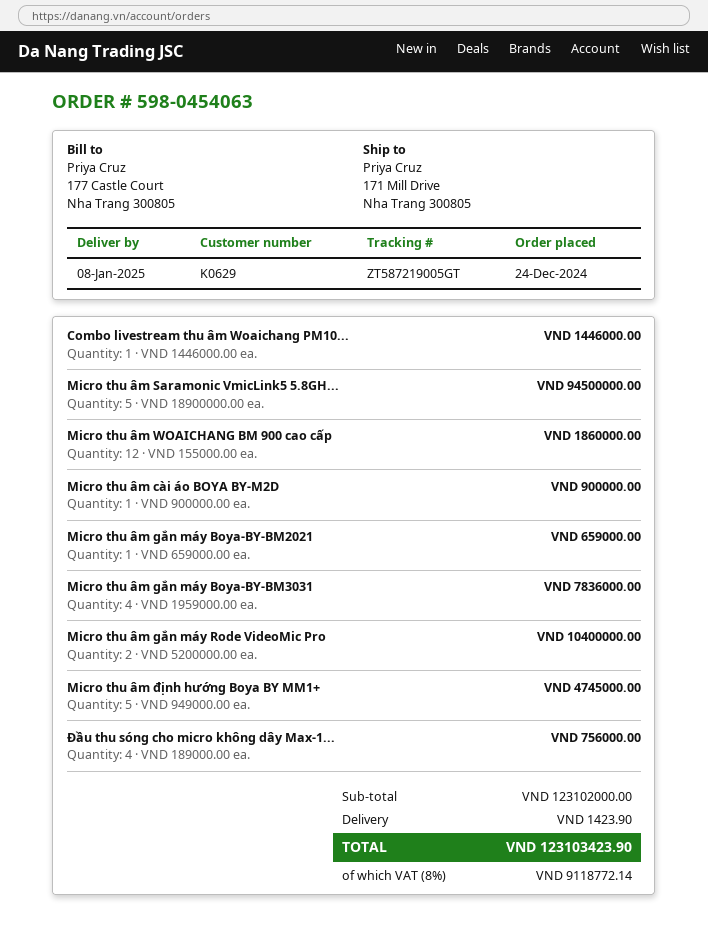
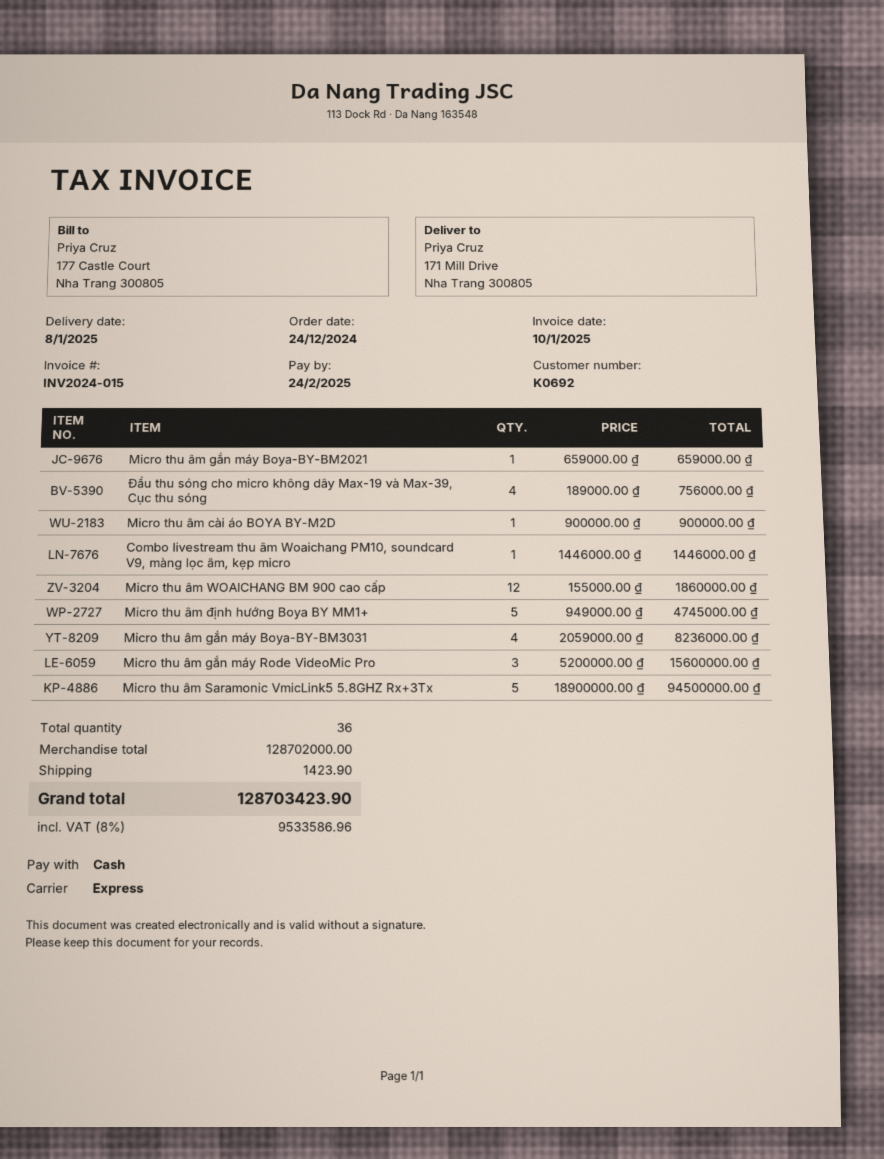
customer number: K0629 -> K0692
Micro thu âm gắn máy Boya-BY-BM3031: 4 x 1959000.00 = 7836000.00 -> 4 x 2059000.00 = 8236000.00
Micro thu âm gắn máy Rode VideoMic Pro: 2 x 5200000.00 = 10400000.00 -> 3 x 5200000.00 = 15600000.00
subtotal: 123102000.00 -> 128702000.00
tax: 8% = 9118772.14 -> 8% = 9533586.96
total: 123103423.90 -> 128703423.90

